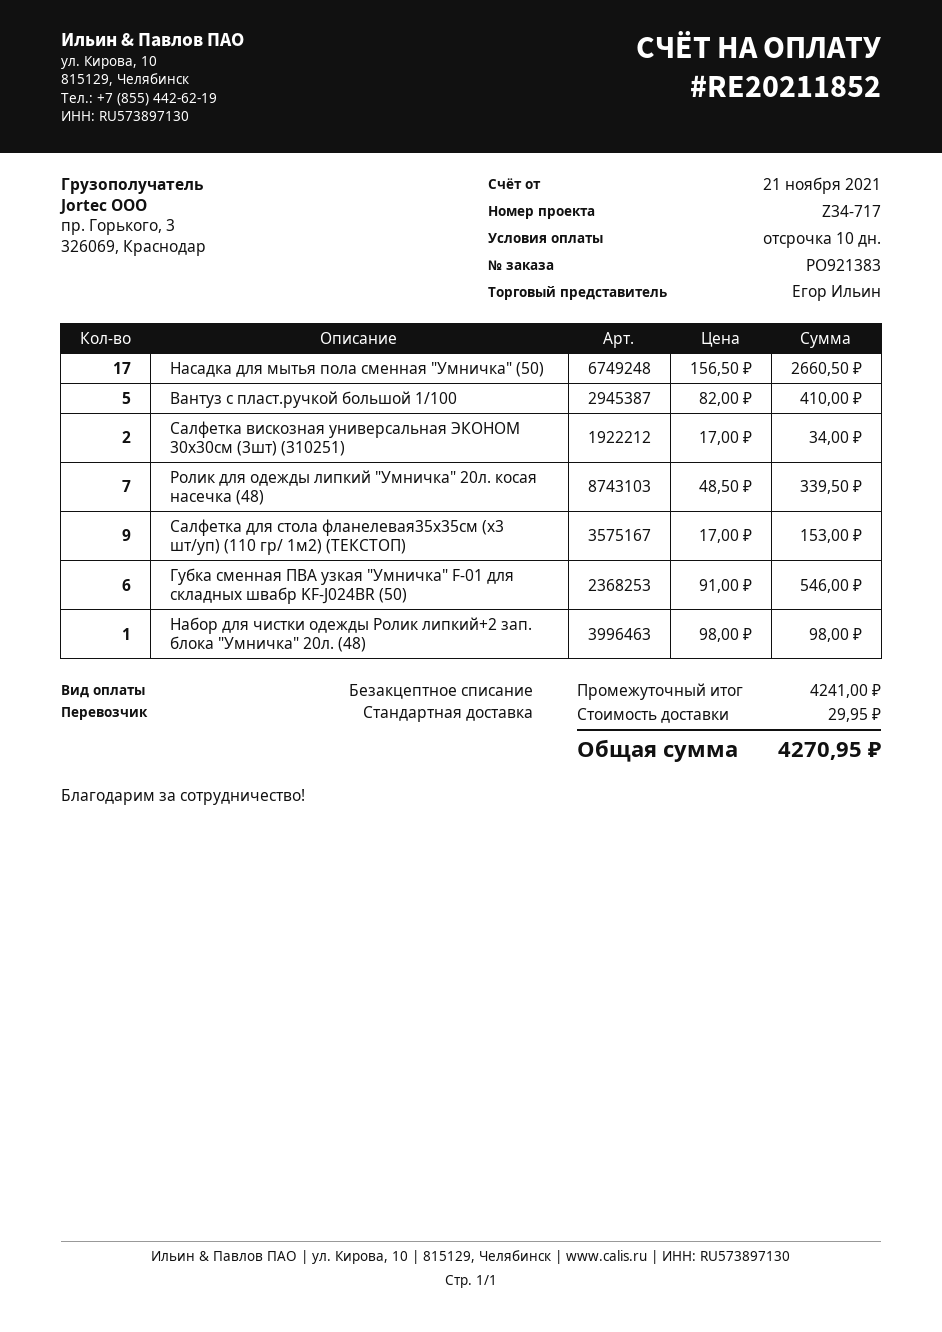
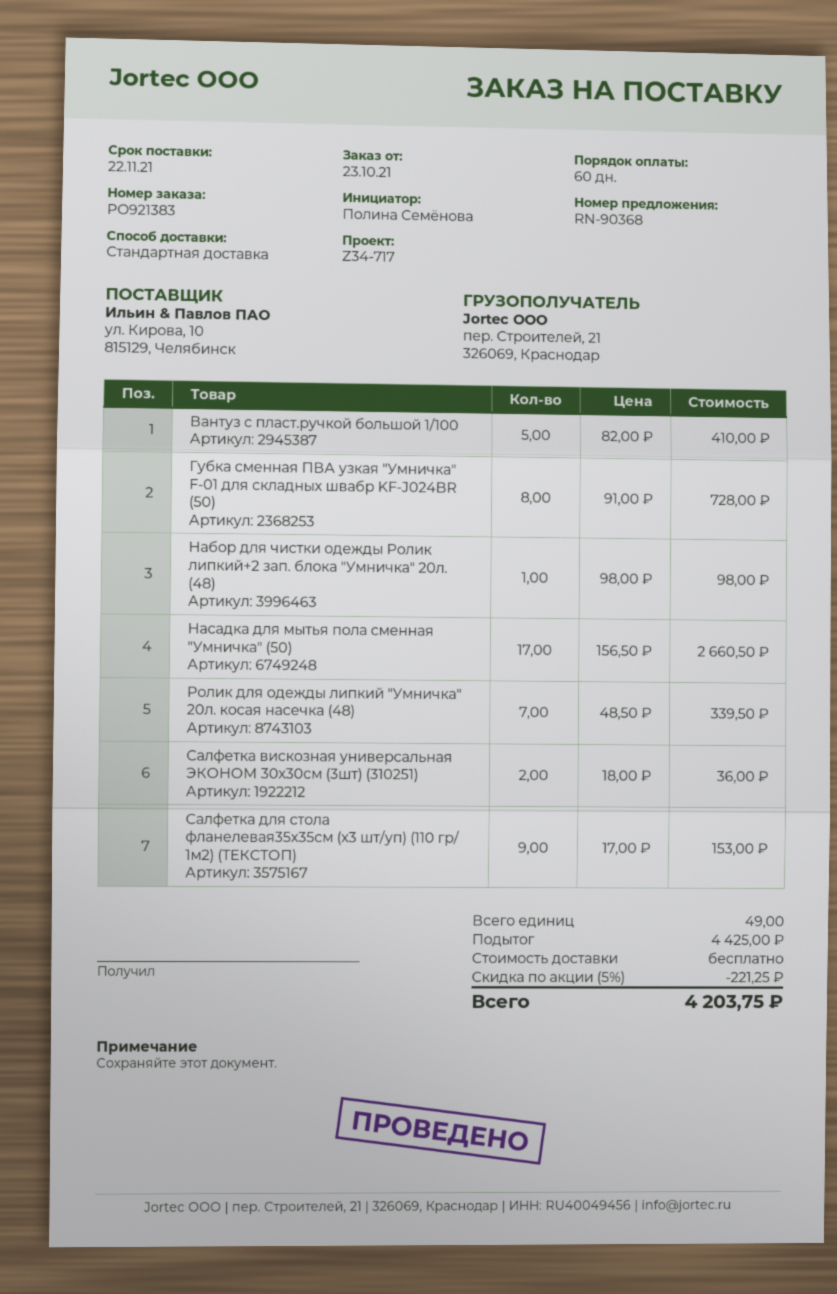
payment terms: 10 days -> 60 days
ship to: пр. Горького, 3, 326069, Краснодар -> пер. Строителей, 21, 326069, Краснодар
Салфетка вискозная универсальная ЭКОНОМ 30х30см (3шт) (310251): 2 x 17.00 = 34.00 -> 2 x 18.00 = 36.00
Губка сменная ПВА узкая "Умничка" F-01 для складных швабр KF-J024BR (50): 6 x 91.00 = 546.00 -> 8 x 91.00 = 728.00
subtotal: 4241.00 -> 4425.00
discount: none -> 5% = 221.25
shipping: 29.95 -> 0.00
total: 4270.95 -> 4203.75

